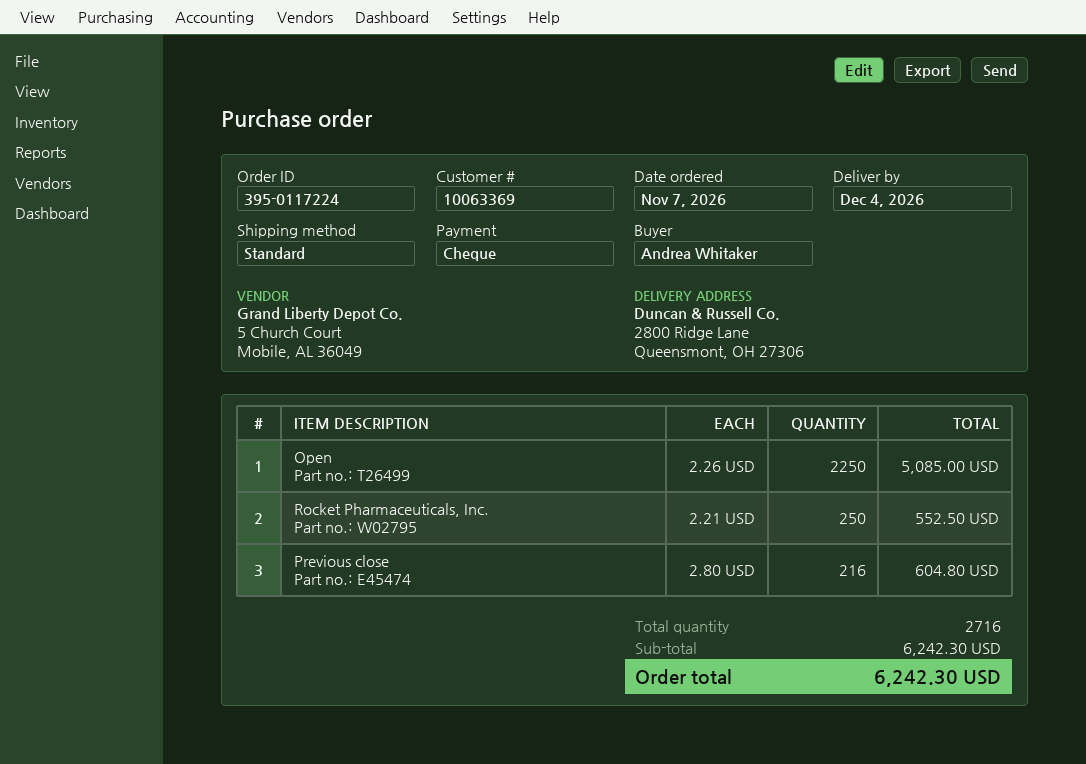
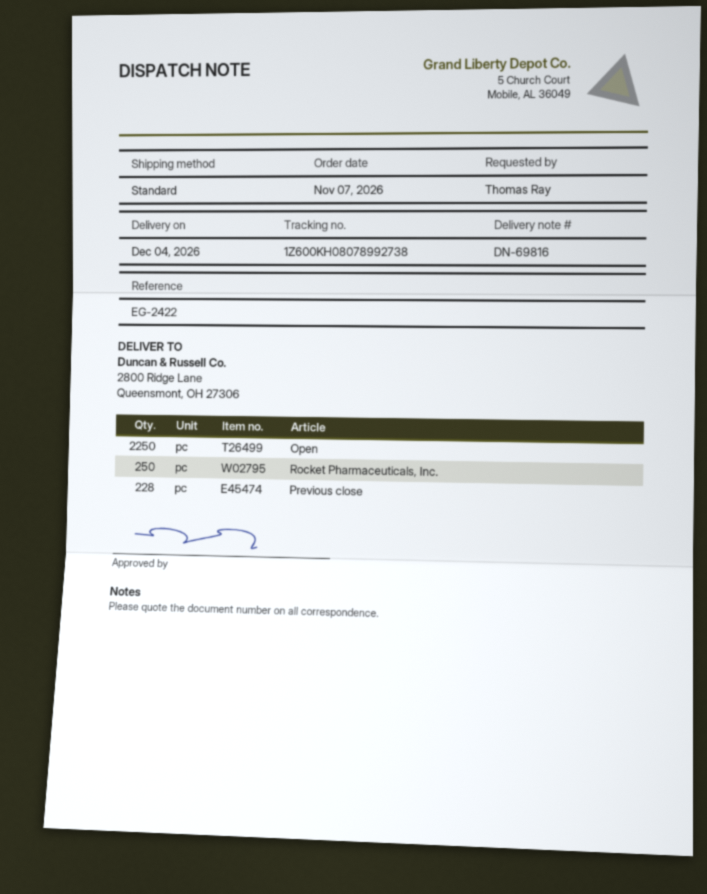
ordered by: Andrea Whitaker -> Thomas Ray
Previous close: 216 -> 228

